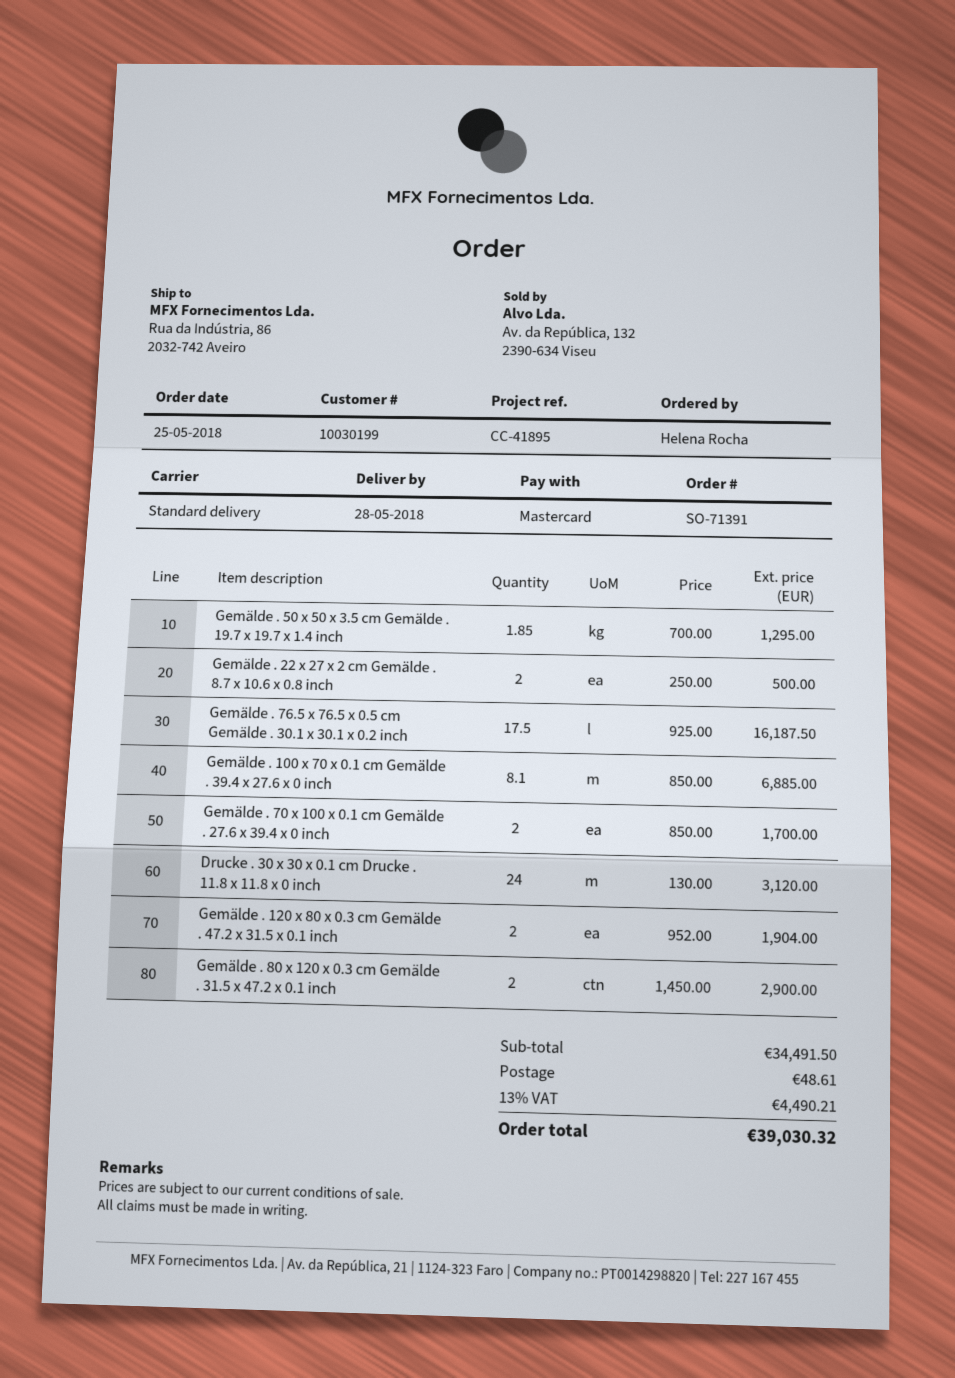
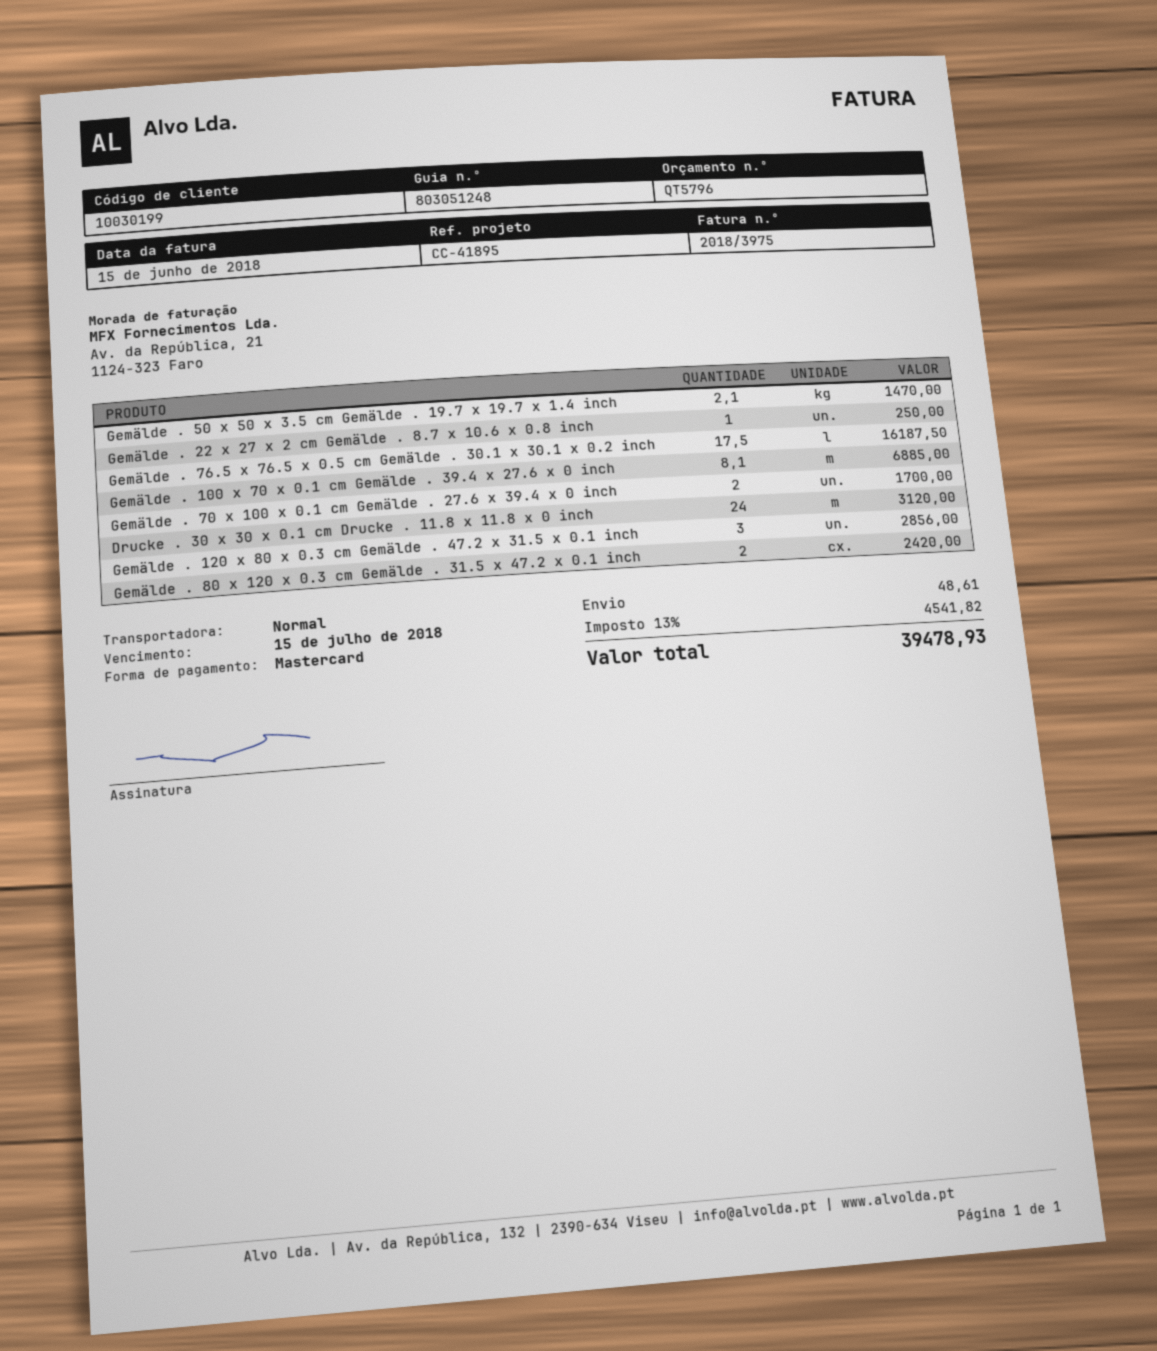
Gemälde . 50 x 50 x 3.5 cm Gemälde . 19.7 x 19.7 x 1.4 inch: 1.85 for 1295.00 -> 2.1 for 1470.00
Gemälde . 22 x 27 x 2 cm Gemälde . 8.7 x 10.6 x 0.8 inch: 2 for 500.00 -> 1 for 250.00
Gemälde . 120 x 80 x 0.3 cm Gemälde . 47.2 x 31.5 x 0.1 inch: 2 for 1904.00 -> 3 for 2856.00
Gemälde . 80 x 120 x 0.3 cm Gemälde . 31.5 x 47.2 x 0.1 inch: 2 for 2900.00 -> 2 for 2420.00
tax: 13% = 4490.21 -> 13% = 4541.82
total: 39030.32 -> 39478.93

